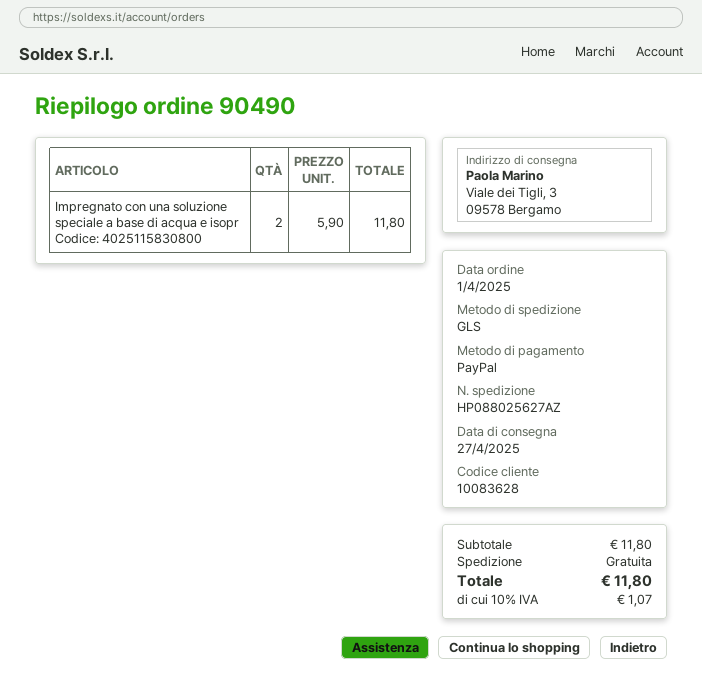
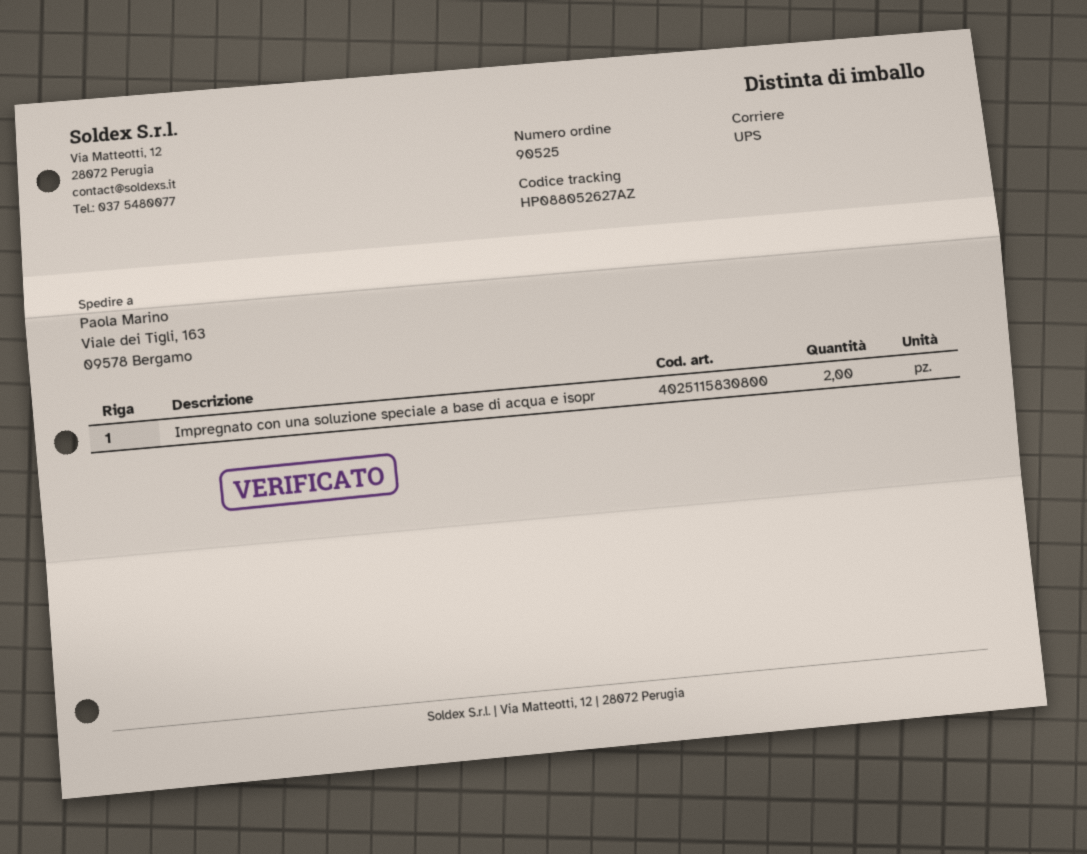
order number: 90490 -> 90525
shipping method: GLS -> UPS
tracking number: HP088025627AZ -> HP088052627AZ
ship to: Viale dei Tigli, 3, 09578 Bergamo -> Viale dei Tigli, 163, 09578 Bergamo

